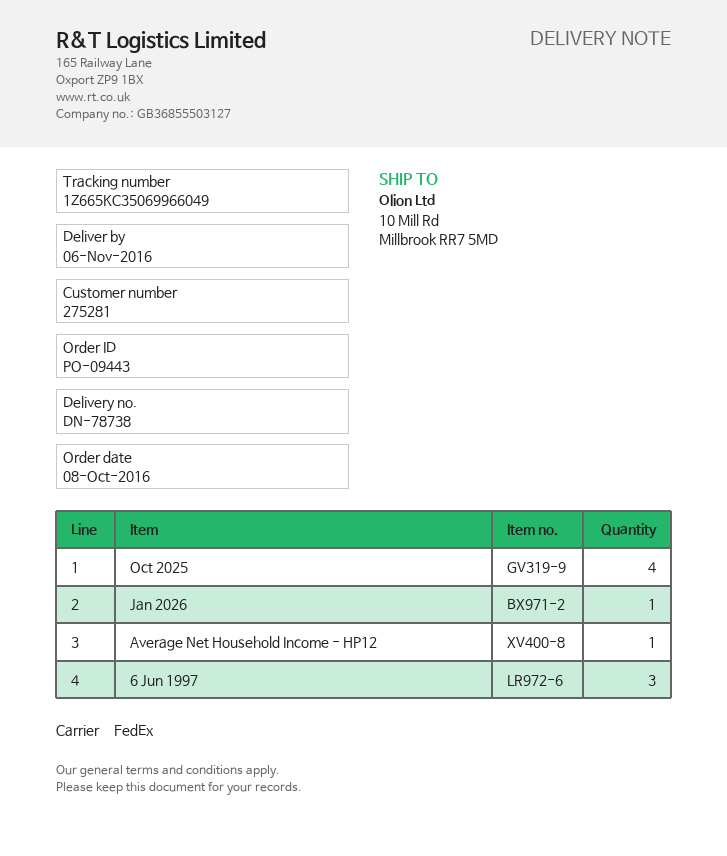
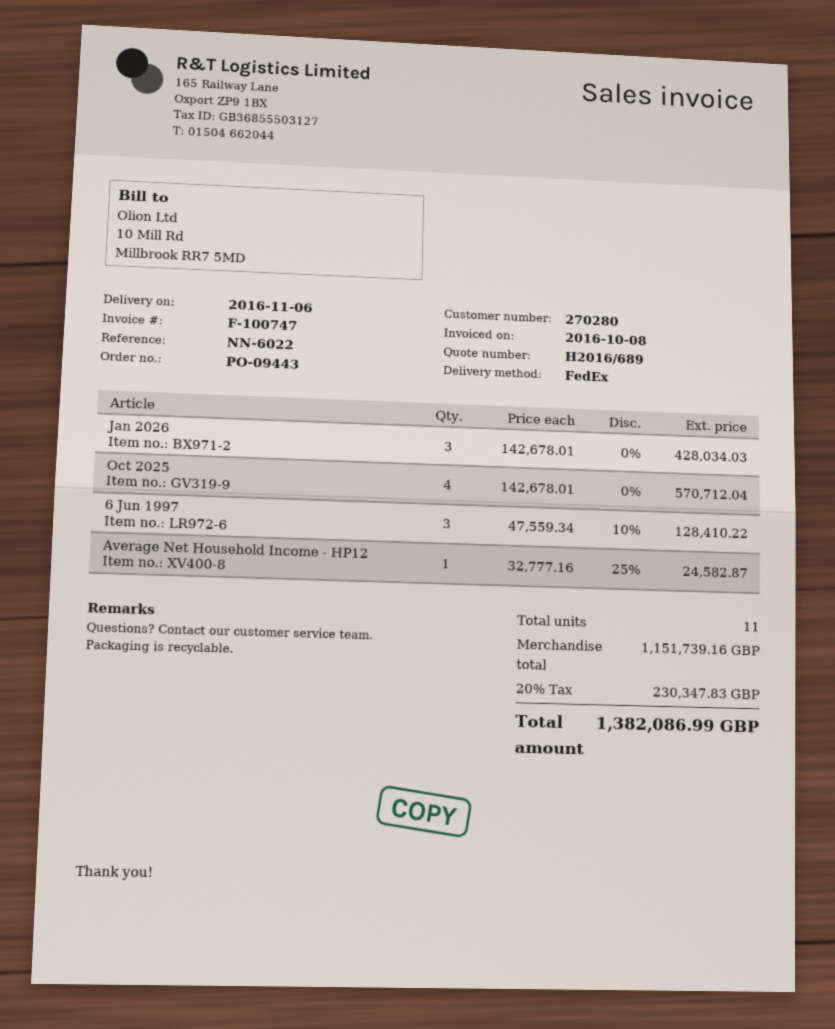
customer number: 275281 -> 270280
Jan 2026: 1 -> 3

